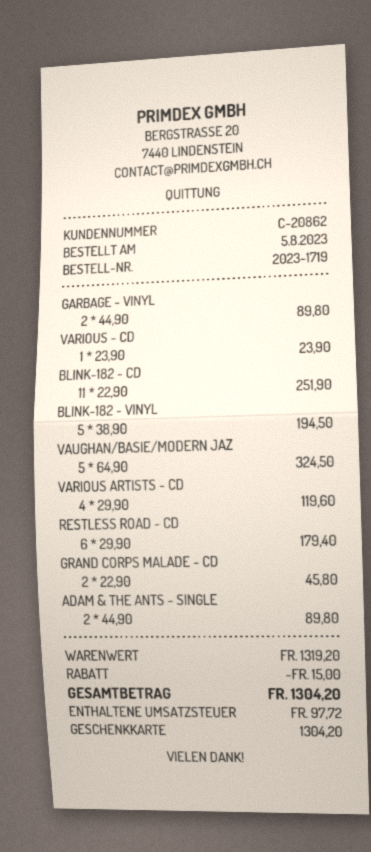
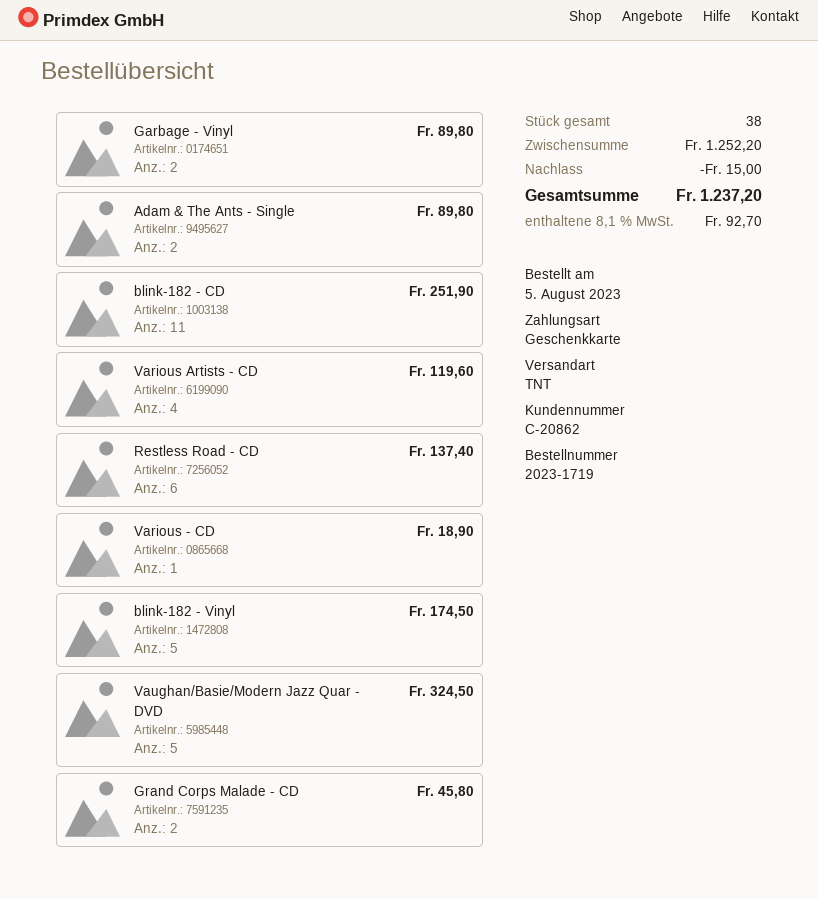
VARIOUS - CD: 1 for 23.90 -> 1 for 18.90
BLINK-182 - VINYL: 5 for 194.50 -> 5 for 174.50
RESTLESS ROAD - CD: 6 for 179.40 -> 6 for 137.40
subtotal: 1319.20 -> 1252.20
tax: 97.72 -> 92.70
total: 1304.20 -> 1237.20

